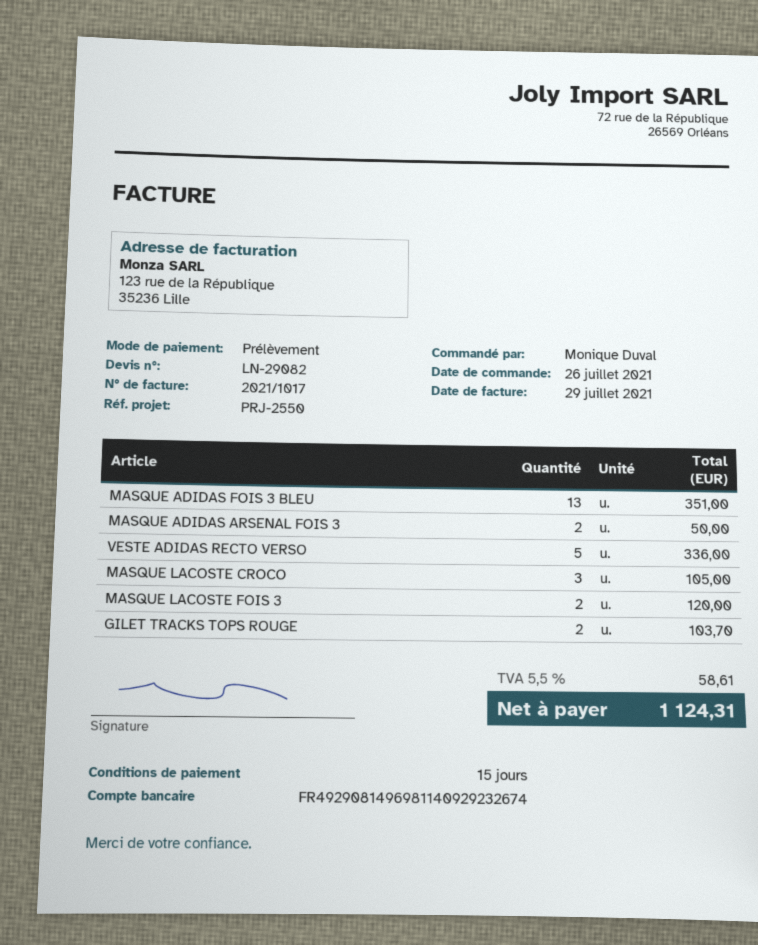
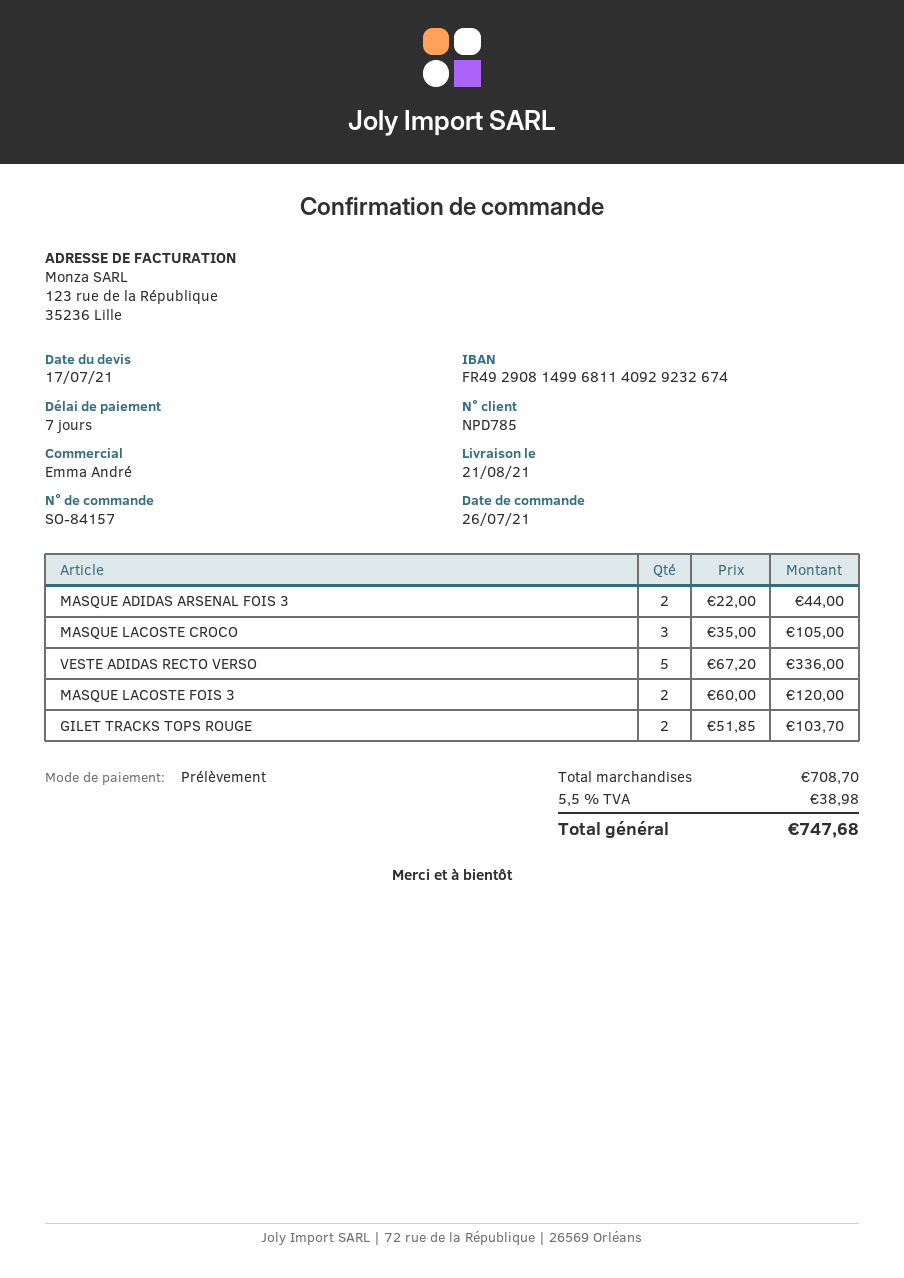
payment terms: 15 days -> 7 days
bank account: FR4929081496981140929232674 -> FR4929081499681140929232674
MASQUE ADIDAS FOIS 3 BLEU: 13 for 351.00 -> none
MASQUE ADIDAS ARSENAL FOIS 3: 2 for 50.00 -> 2 for 44.00
tax: 5.5% = 58.61 -> 5.5% = 38.98
total: 1124.31 -> 747.68

